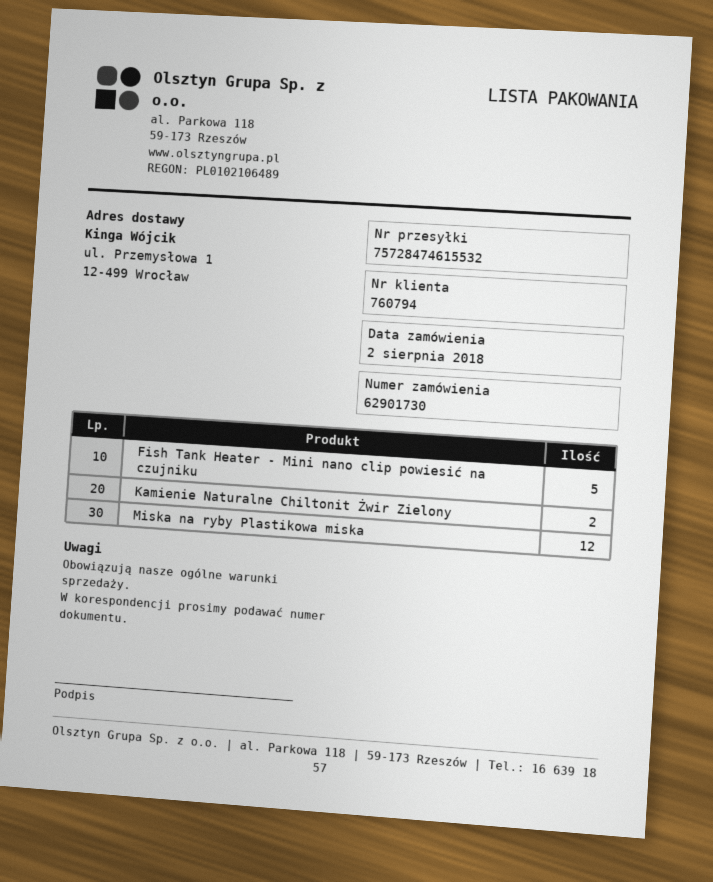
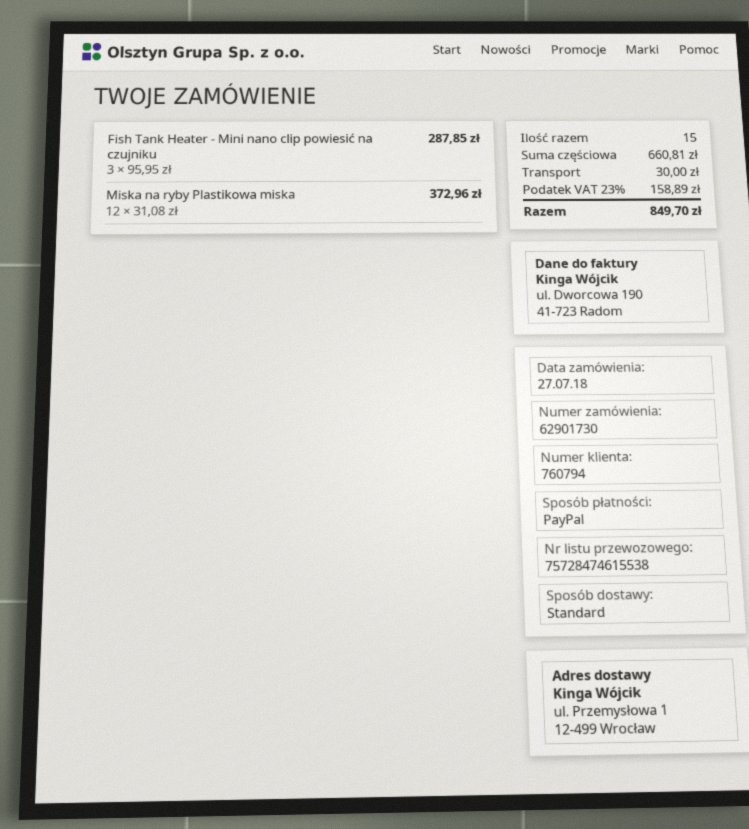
order date: 2018-08-02 -> 2018-07-27
tracking number: 75728474615532 -> 75728474615538
Fish Tank Heater - Mini nano clip powiesić na czujniku: 5 -> 3
Kamienie Naturalne Chiltonit Żwir Zielony: 2 -> none

